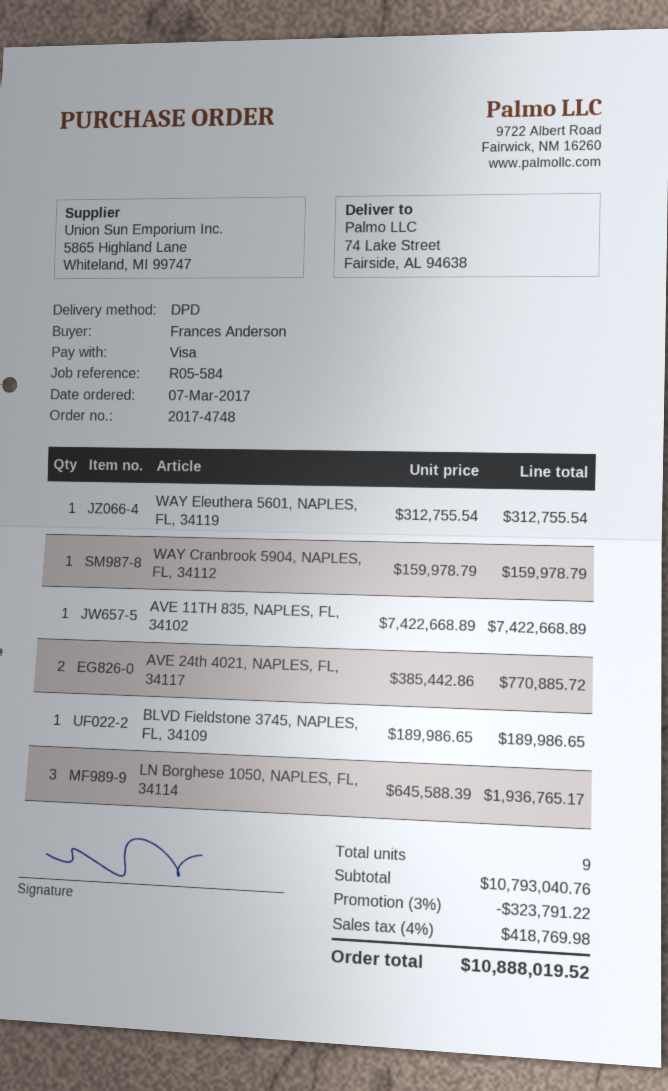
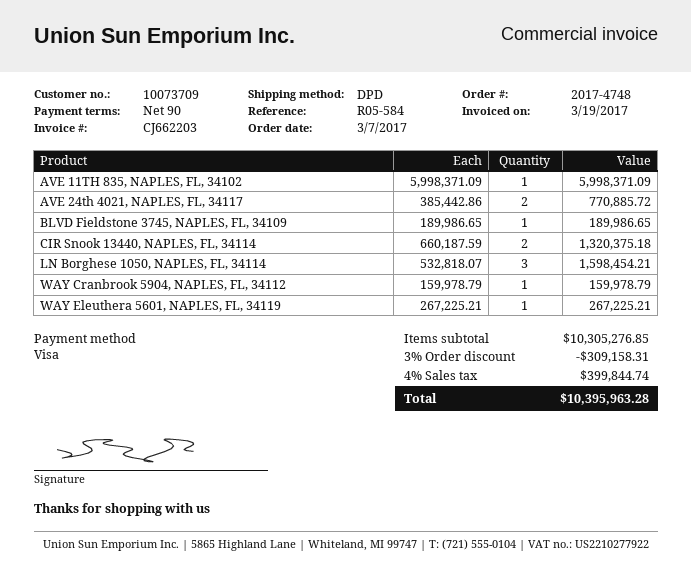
WAY Eleuthera 5601, NAPLES, FL, 34119: 1 x 312755.54 = 312755.54 -> 1 x 267225.21 = 267225.21
AVE 11TH 835, NAPLES, FL, 34102: 1 x 7422668.89 = 7422668.89 -> 1 x 5998371.09 = 5998371.09
LN Borghese 1050, NAPLES, FL, 34114: 3 x 645588.39 = 1936765.17 -> 3 x 532818.07 = 1598454.21
CIR Snook 13440, NAPLES, FL, 34114: none -> 2 x 660187.59 = 1320375.18
subtotal: 10793040.76 -> 10305276.85
discount: 3% = 323791.22 -> 3% = 309158.31
tax: 4% = 418769.98 -> 4% = 399844.74
total: 10888019.52 -> 10395963.28

